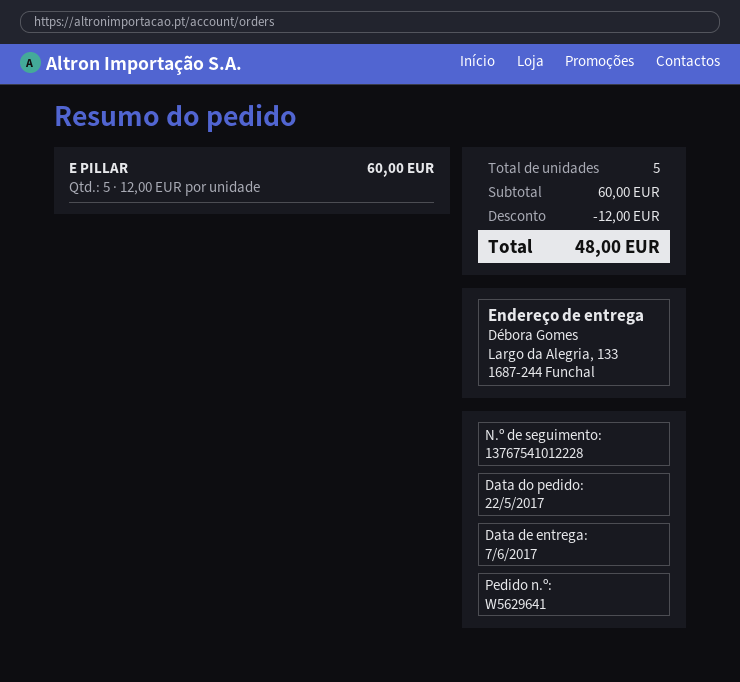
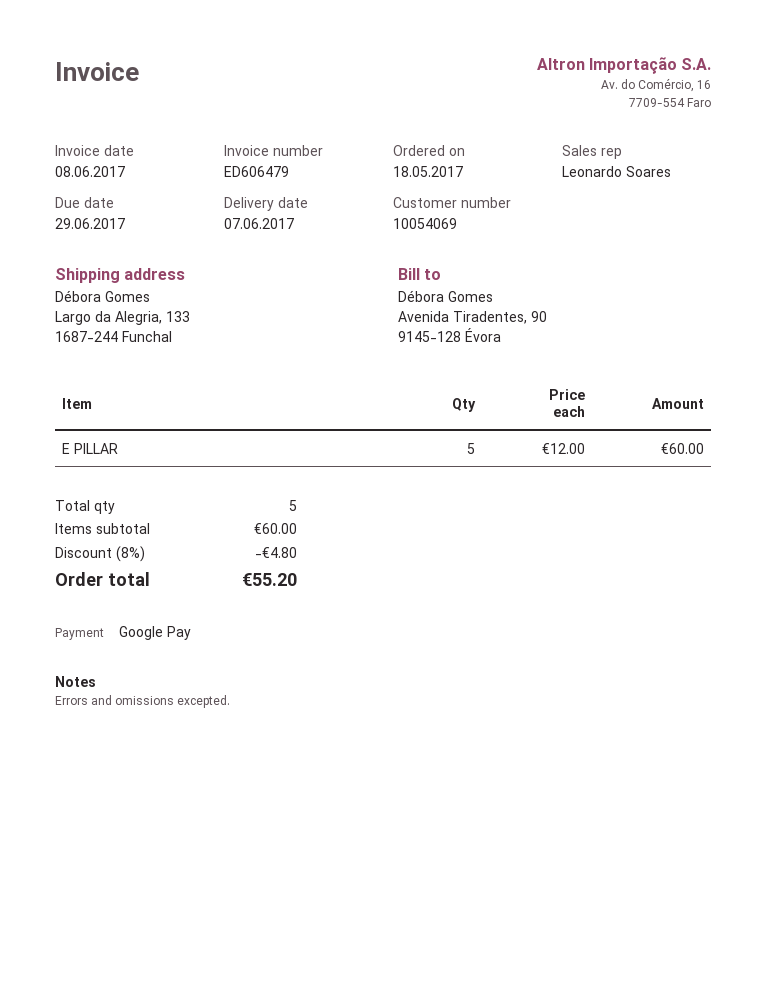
order date: 2017-05-22 -> 2017-05-18
discount: 12.00 -> 4.80
total: 48.00 -> 55.20

